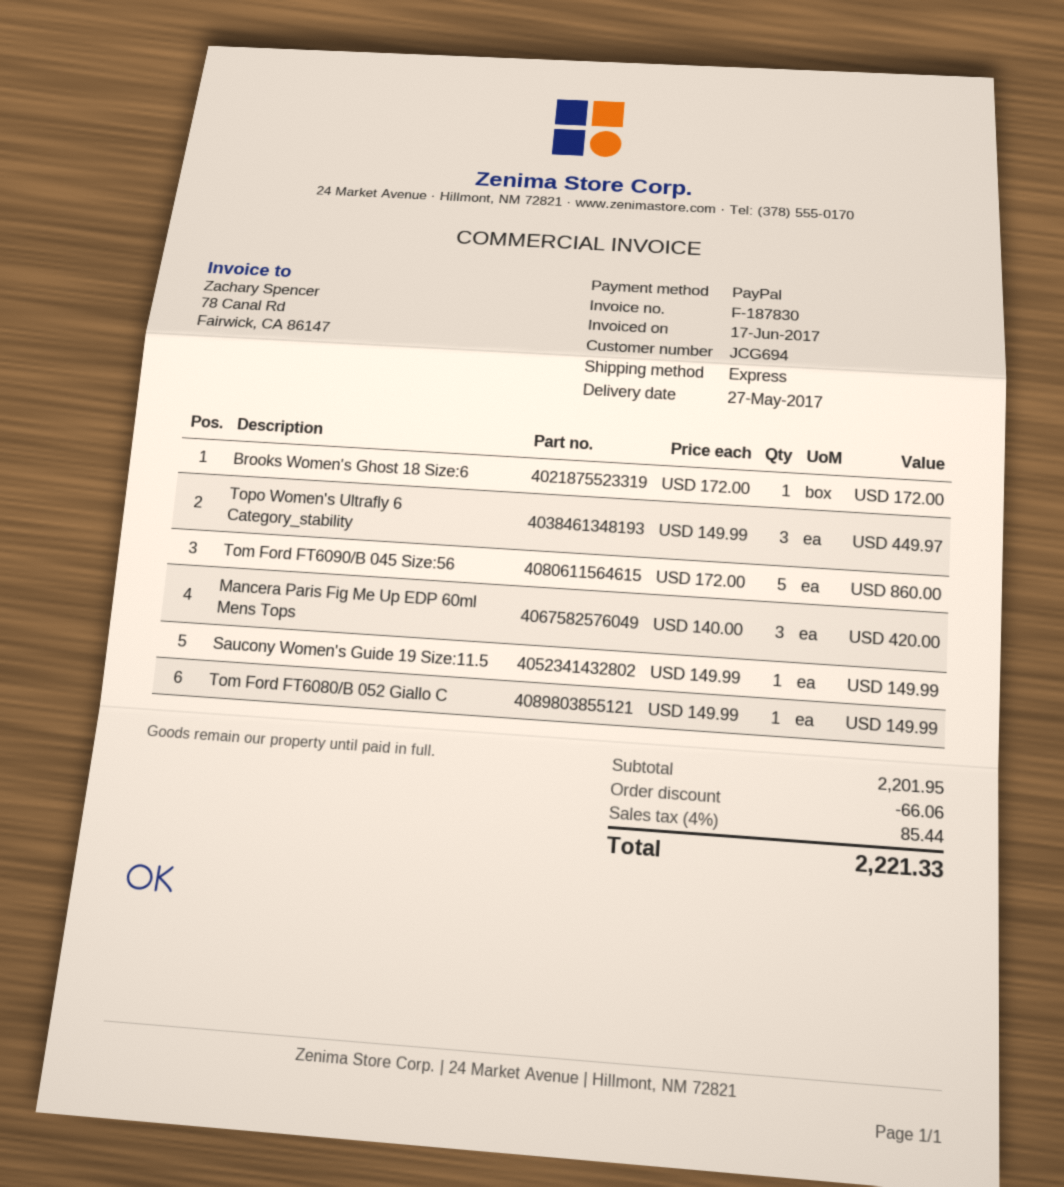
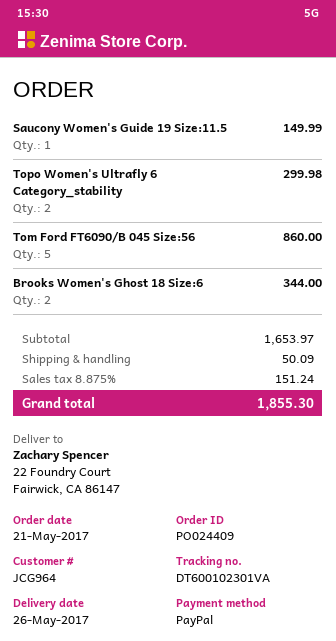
delivery date: 2017-05-27 -> 2017-05-26
customer number: JCG694 -> JCG964
Brooks Women's Ghost 18 Size:6: 1 for 172.00 -> 2 for 344.00
Topo Women's Ultrafly 6 Category_stability: 3 for 449.97 -> 2 for 299.98
Mancera Paris Fig Me Up EDP 60ml Mens Tops: 3 for 420.00 -> none
Tom Ford FT6080/B 052 Giallo C: 1 for 149.99 -> none
subtotal: 2201.95 -> 1653.97
discount: 66.06 -> none
shipping: none -> 50.09
tax: 4% = 85.44 -> 8.875% = 151.24
total: 2221.33 -> 1855.30

